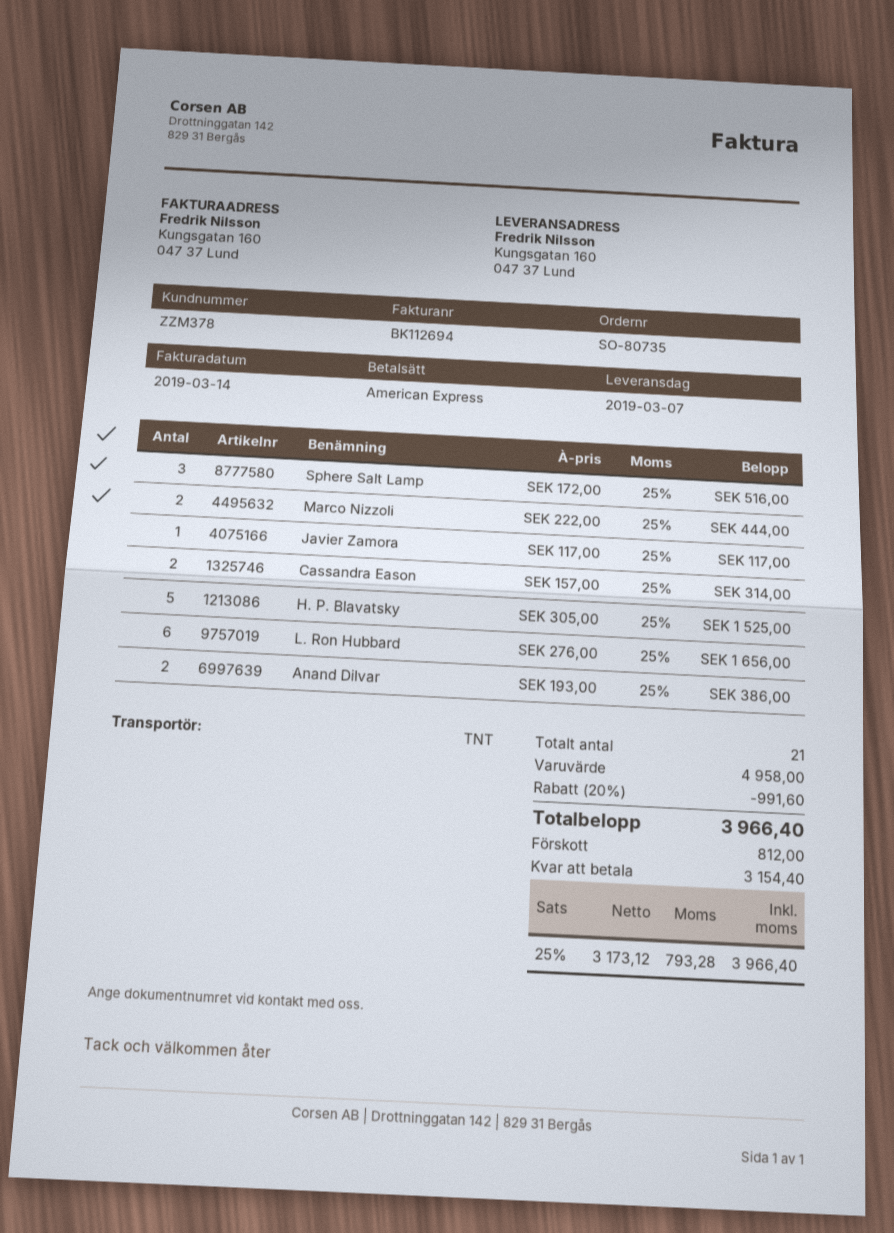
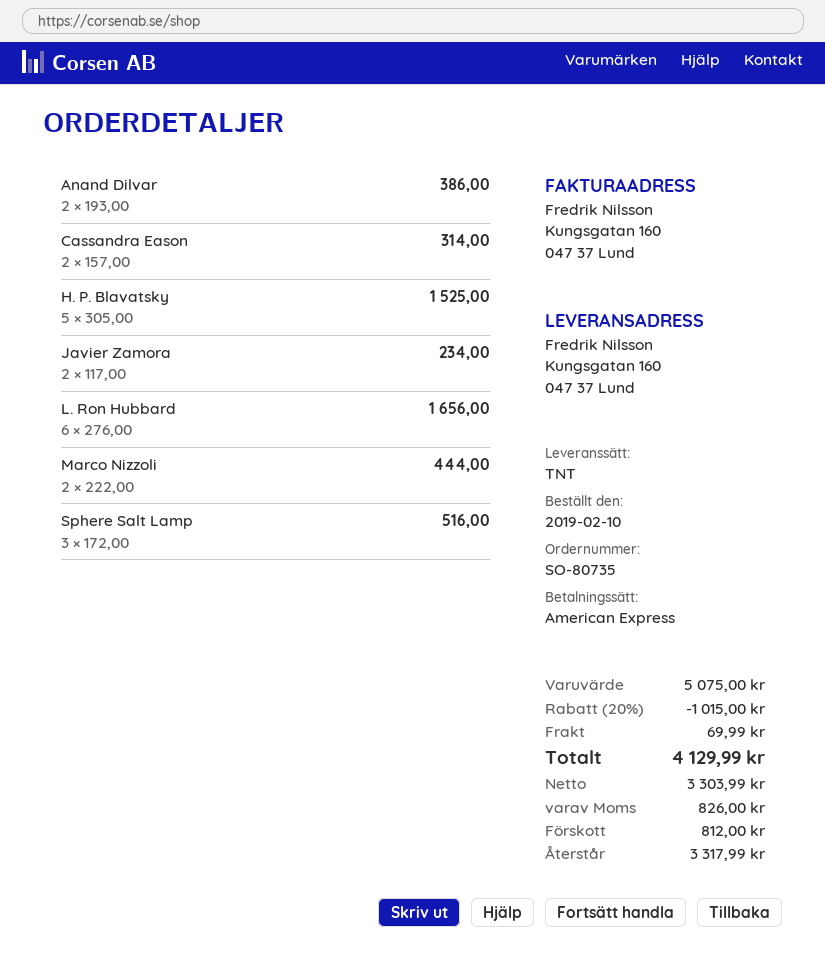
Javier Zamora: 1 x 117.00 = 117.00 -> 2 x 117.00 = 234.00
subtotal: 4958.00 -> 5075.00
discount: 20% = 991.60 -> 20% = 1015.00
shipping: none -> 69.99
net: 3173.12 -> 3303.99
tax: 793.28 -> 826.00
total: 3966.40 -> 4129.99
balance: 3154.40 -> 3317.99

